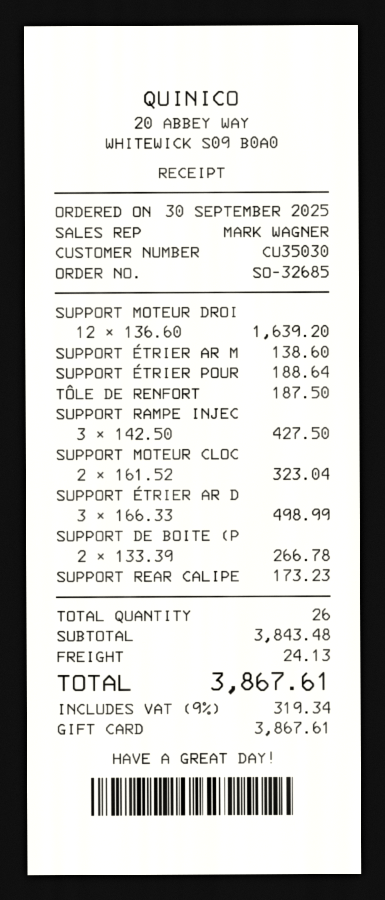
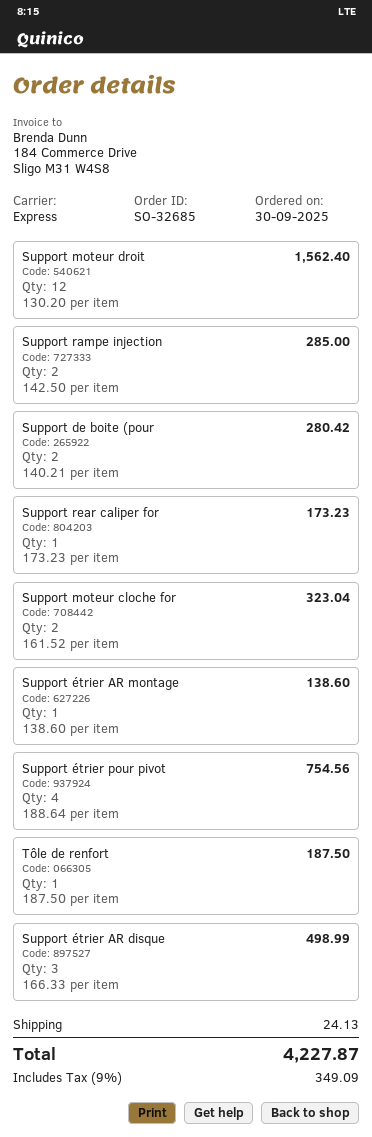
SUPPORT MOTEUR DROI: 12 x 136.60 = 1639.20 -> 12 x 130.20 = 1562.40
SUPPORT ÉTRIER POUR: 1 x 188.64 = 188.64 -> 4 x 188.64 = 754.56
SUPPORT RAMPE INJEC: 3 x 142.50 = 427.50 -> 2 x 142.50 = 285.00
SUPPORT DE BOITE (P: 2 x 133.39 = 266.78 -> 2 x 140.21 = 280.42
tax: 9% = 319.34 -> 9% = 349.09
total: 3867.61 -> 4227.87

